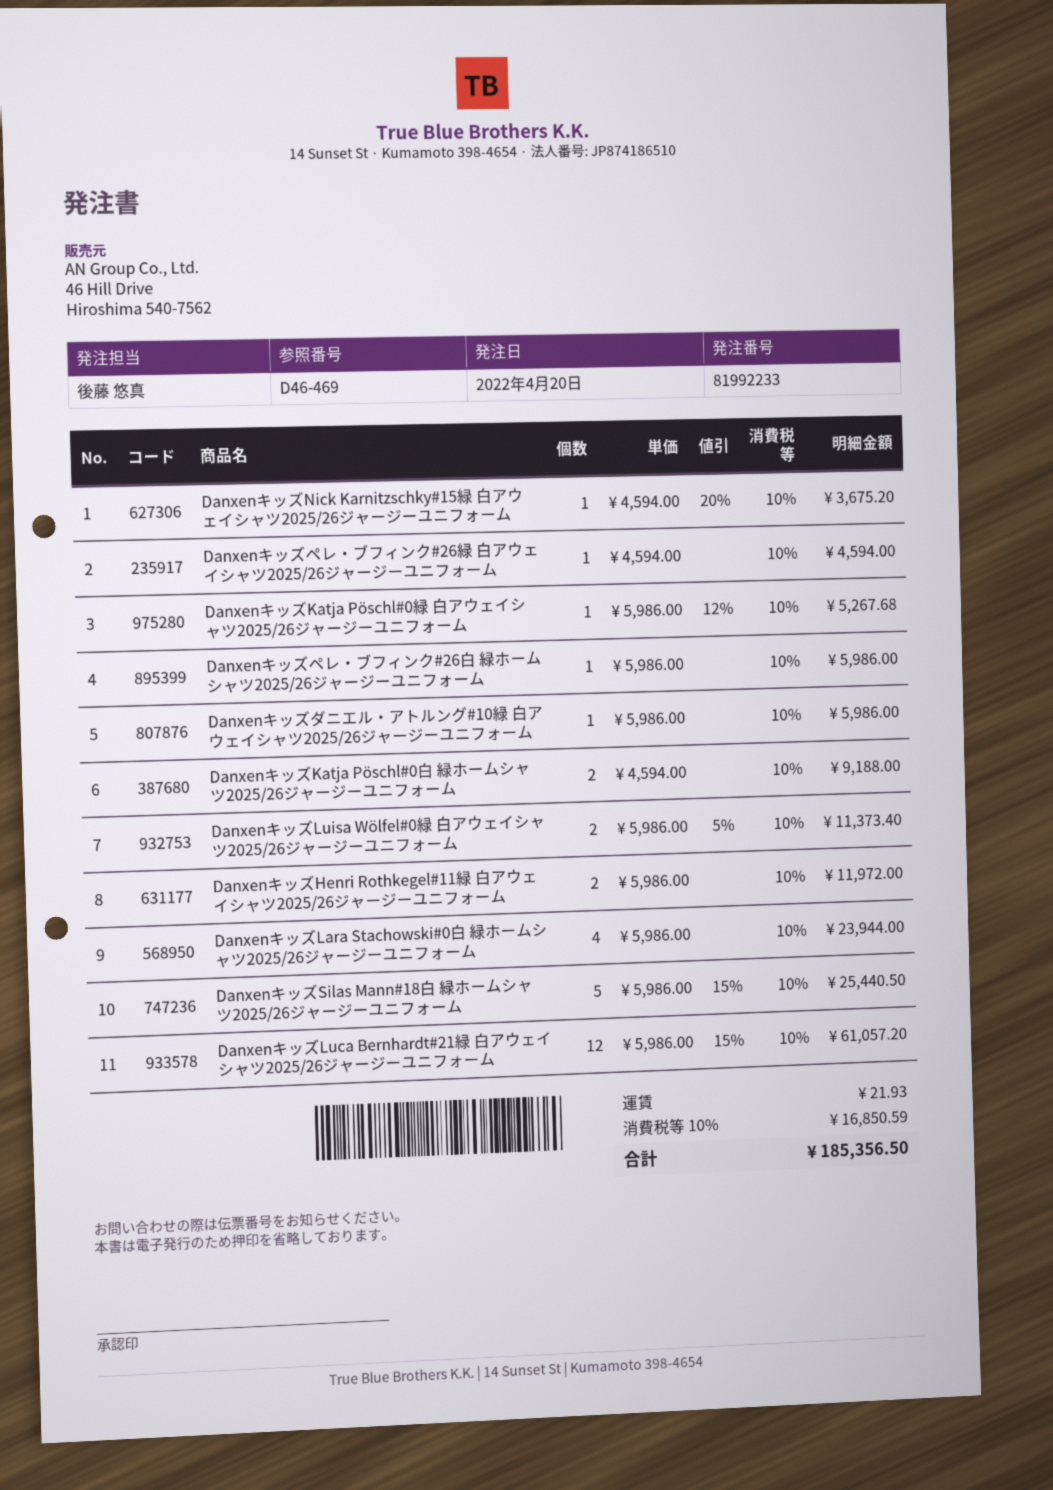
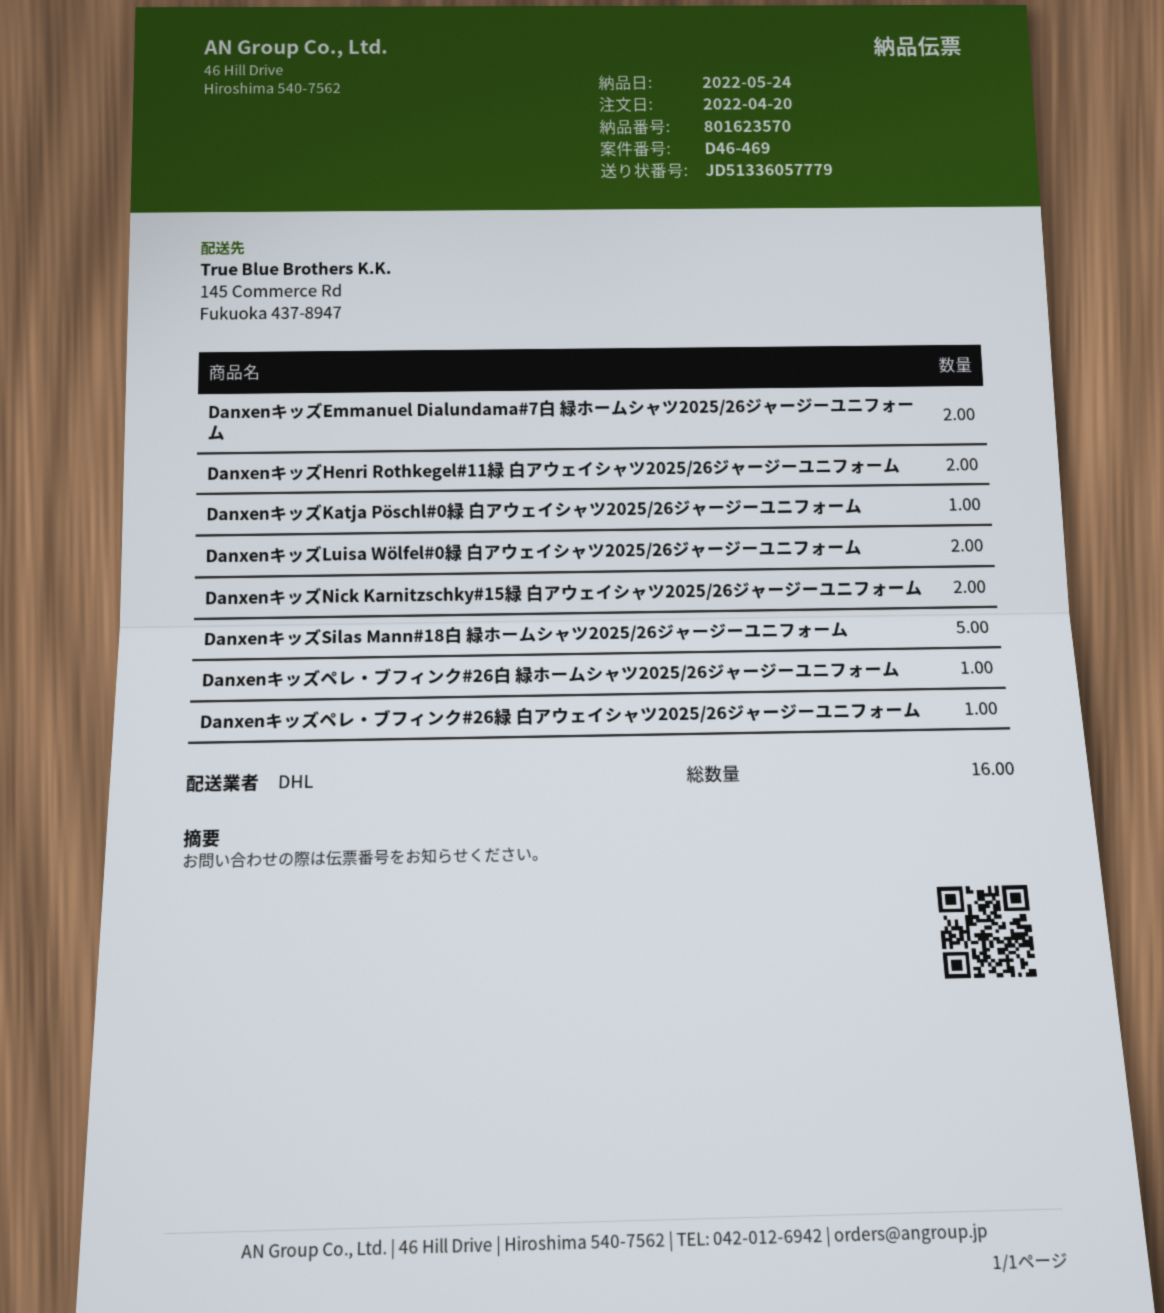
DanxenキッズNick Karnitzschky#15緑 白アウェイシャツ2025/26ジャージーユニフォーム: 1 -> 2
Danxenキッズダニエル・アトルング#10緑 白アウェイシャツ2025/26ジャージーユニフォーム: 1 -> none
DanxenキッズKatja Pöschl#0白 緑ホームシャツ2025/26ジャージーユニフォーム: 2 -> none
DanxenキッズLara Stachowski#0白 緑ホームシャツ2025/26ジャージーユニフォーム: 4 -> none
DanxenキッズLuca Bernhardt#21緑 白アウェイシャツ2025/26ジャージーユニフォーム: 12 -> none
DanxenキッズEmmanuel Dialundama#7白 緑ホームシャツ2025/26ジャージーユニフォーム: none -> 2

